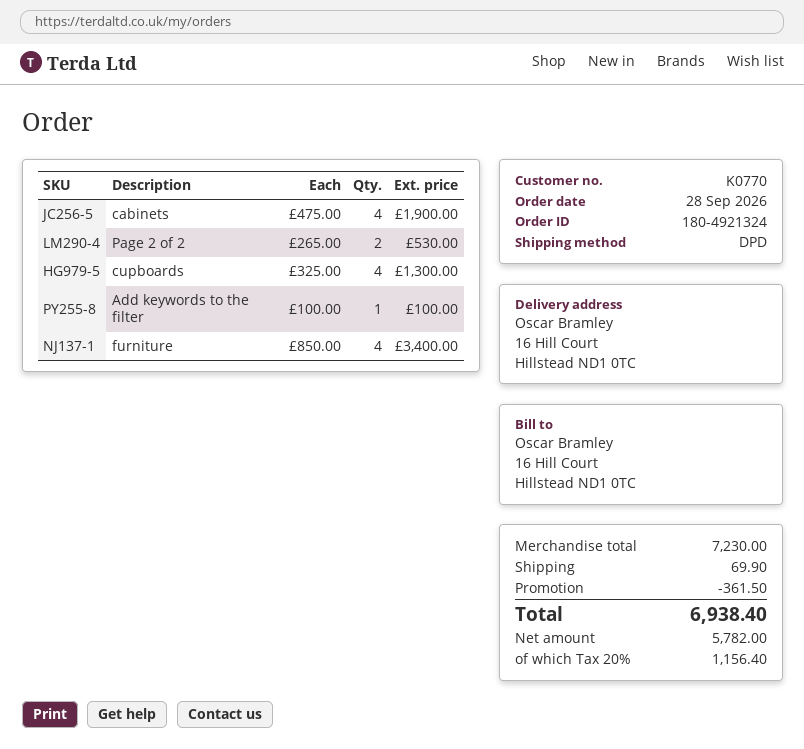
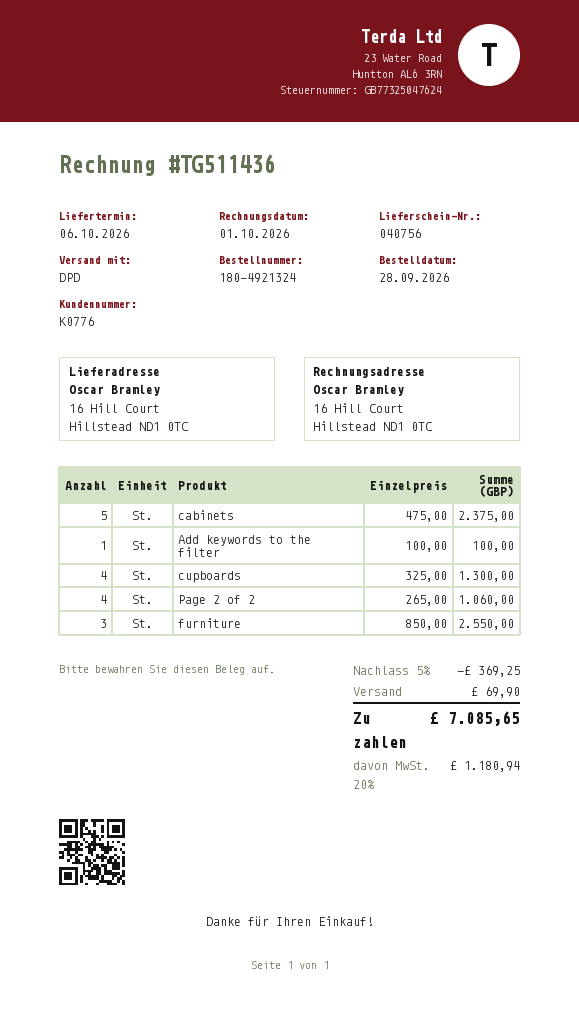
customer number: K0770 -> K0776
cabinets: 4 x 475.00 = 1900.00 -> 5 x 475.00 = 2375.00
Page 2 of 2: 2 x 265.00 = 530.00 -> 4 x 265.00 = 1060.00
furniture: 4 x 850.00 = 3400.00 -> 3 x 850.00 = 2550.00
discount: 361.50 -> 369.25
tax: 20% = 1156.40 -> 20% = 1180.94
total: 6938.40 -> 7085.65

